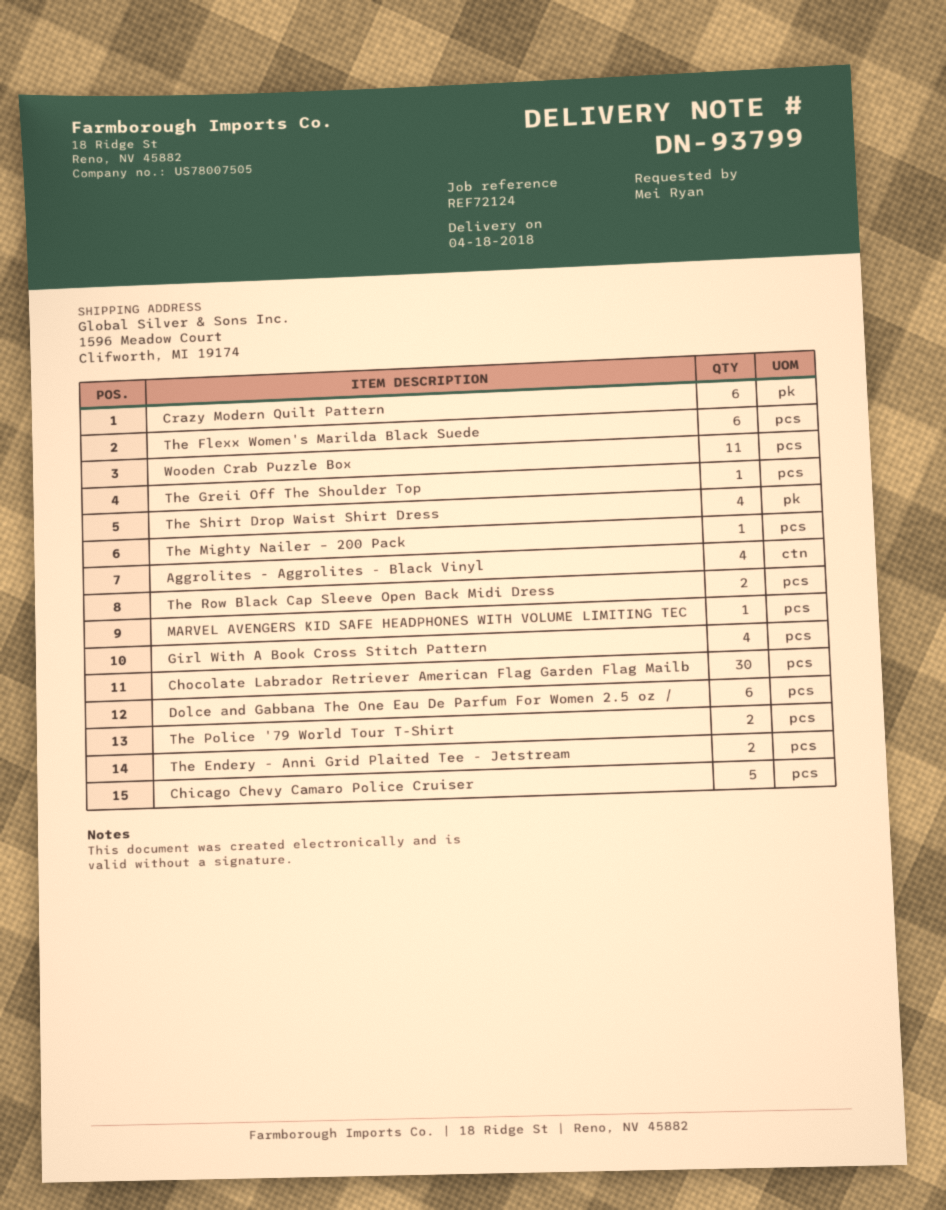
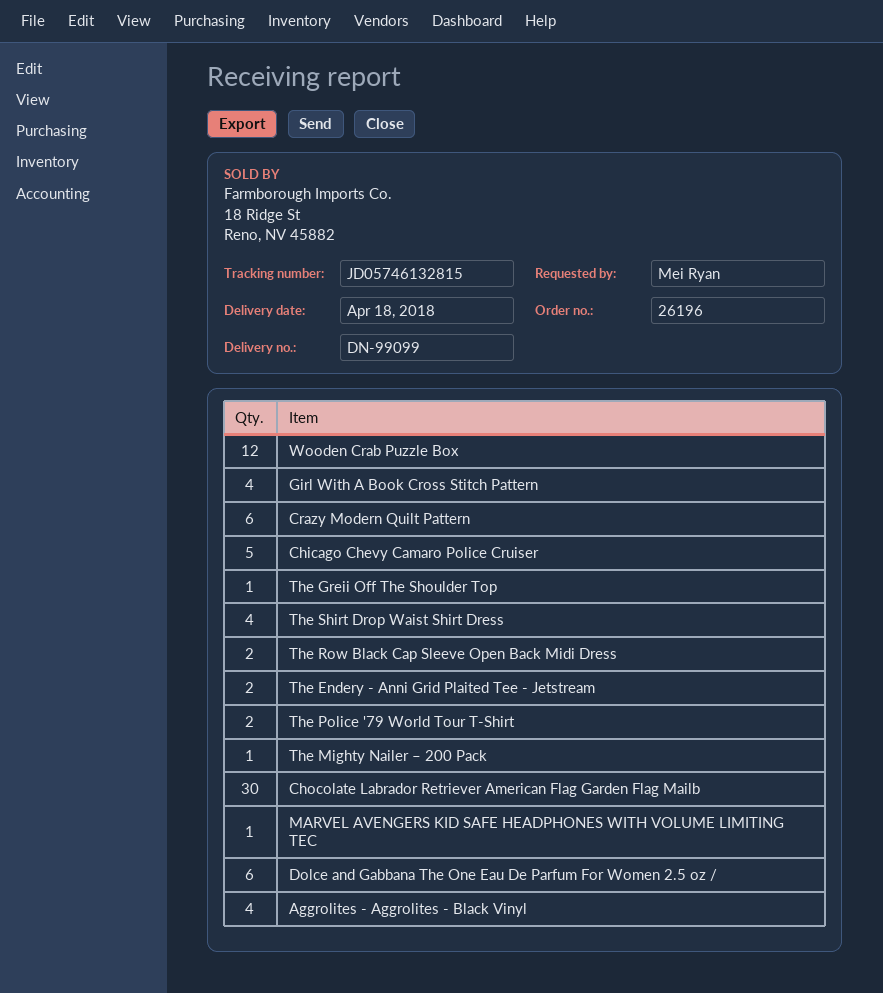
delivery note number: DN-93799 -> DN-99099
The Flexx Women's Marilda Black Suede: 6 -> none
Wooden Crab Puzzle Box: 11 -> 12

